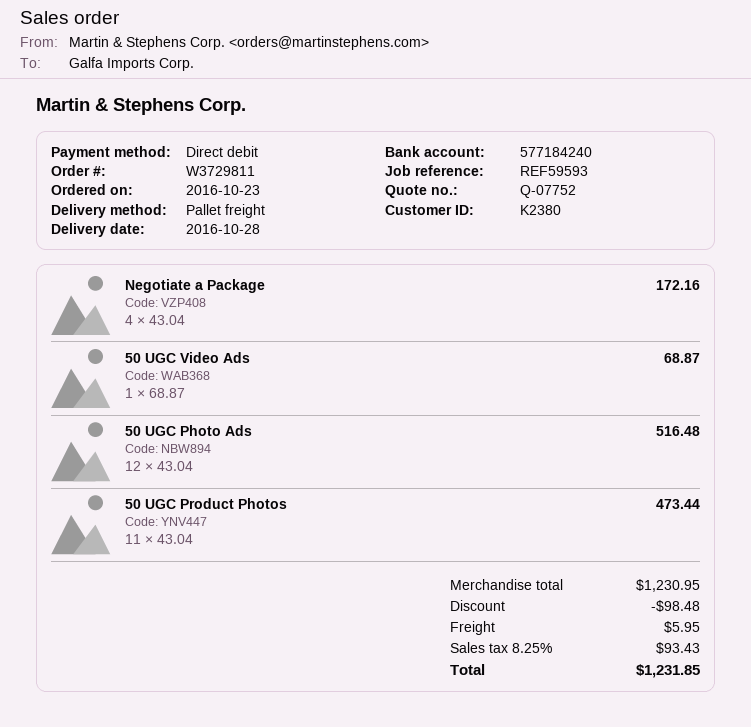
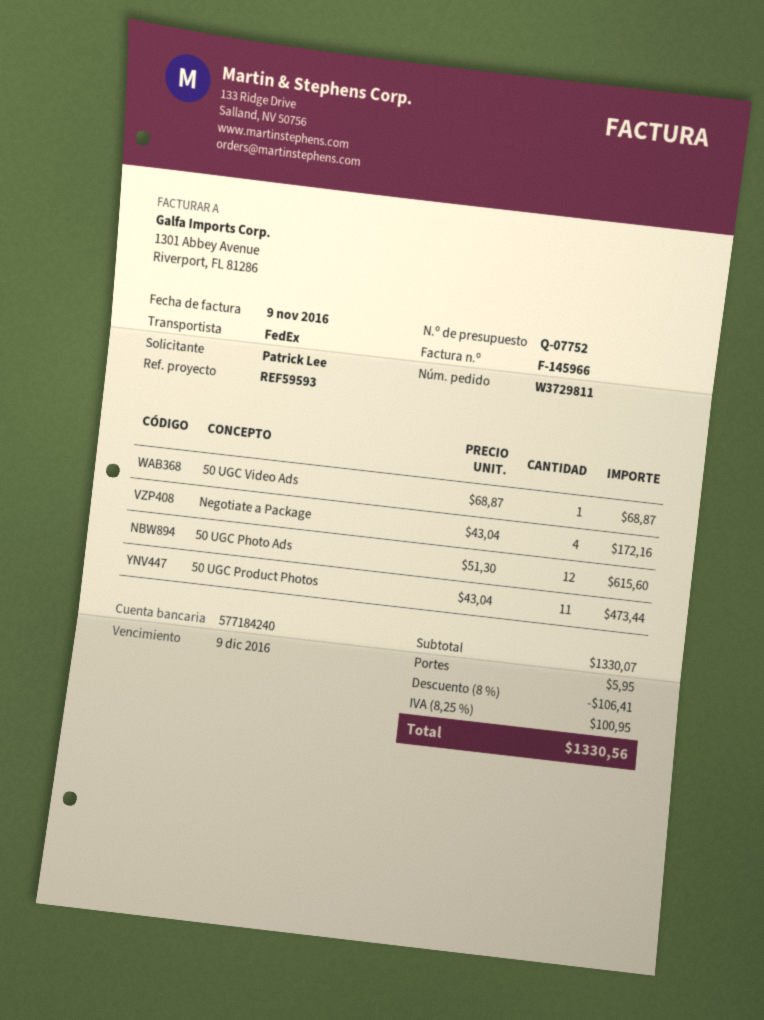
shipping method: pallet freight -> FedEx
50 UGC Photo Ads: 12 x 43.04 = 516.48 -> 12 x 51.30 = 615.60
subtotal: 1230.95 -> 1330.07
discount: 98.48 -> 106.41
tax: 8.25% = 93.43 -> 8.25% = 100.95
total: 1231.85 -> 1330.56

